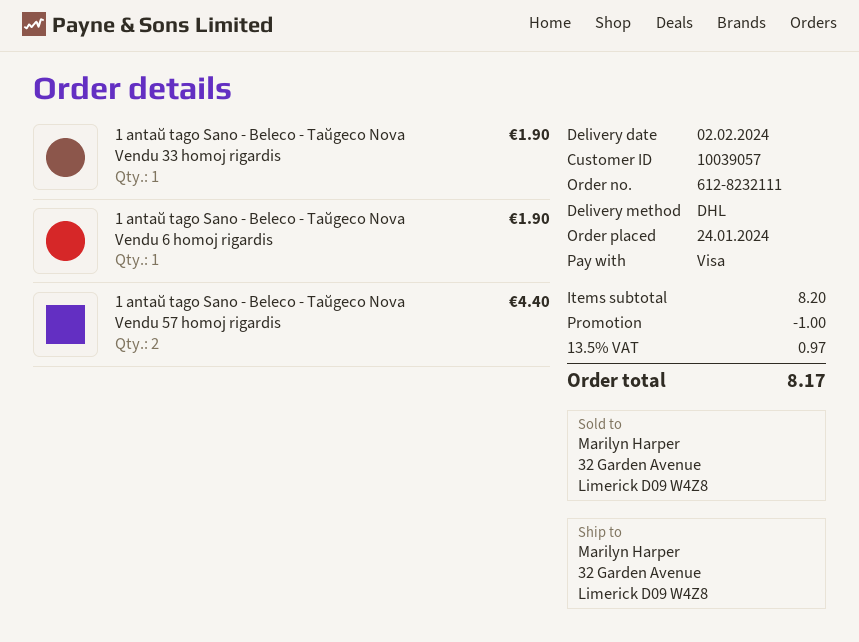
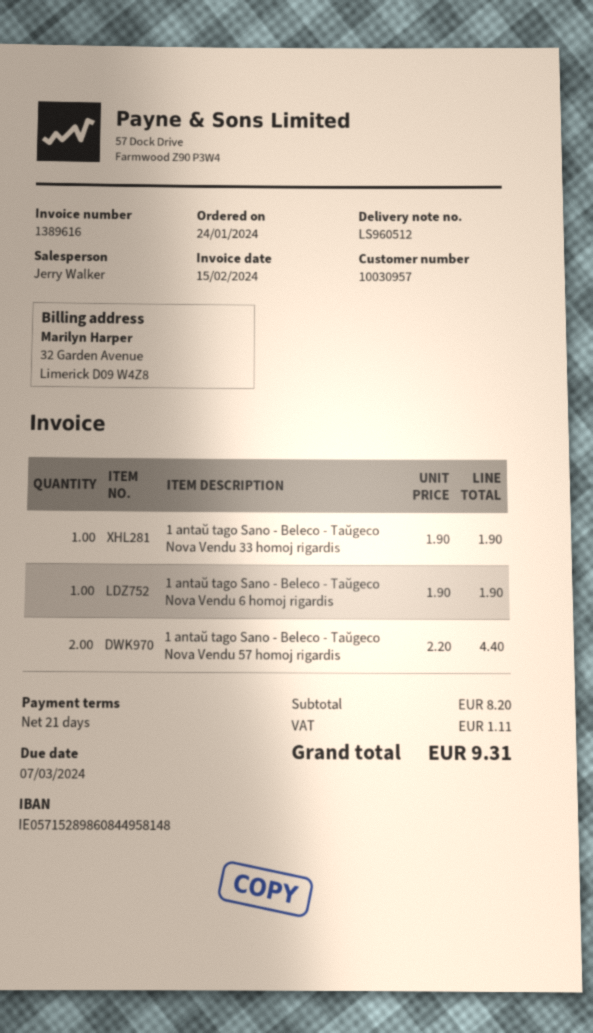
customer number: 10039057 -> 10030957
discount: 1.00 -> none
tax: 0.97 -> 1.11
total: 8.17 -> 9.31

